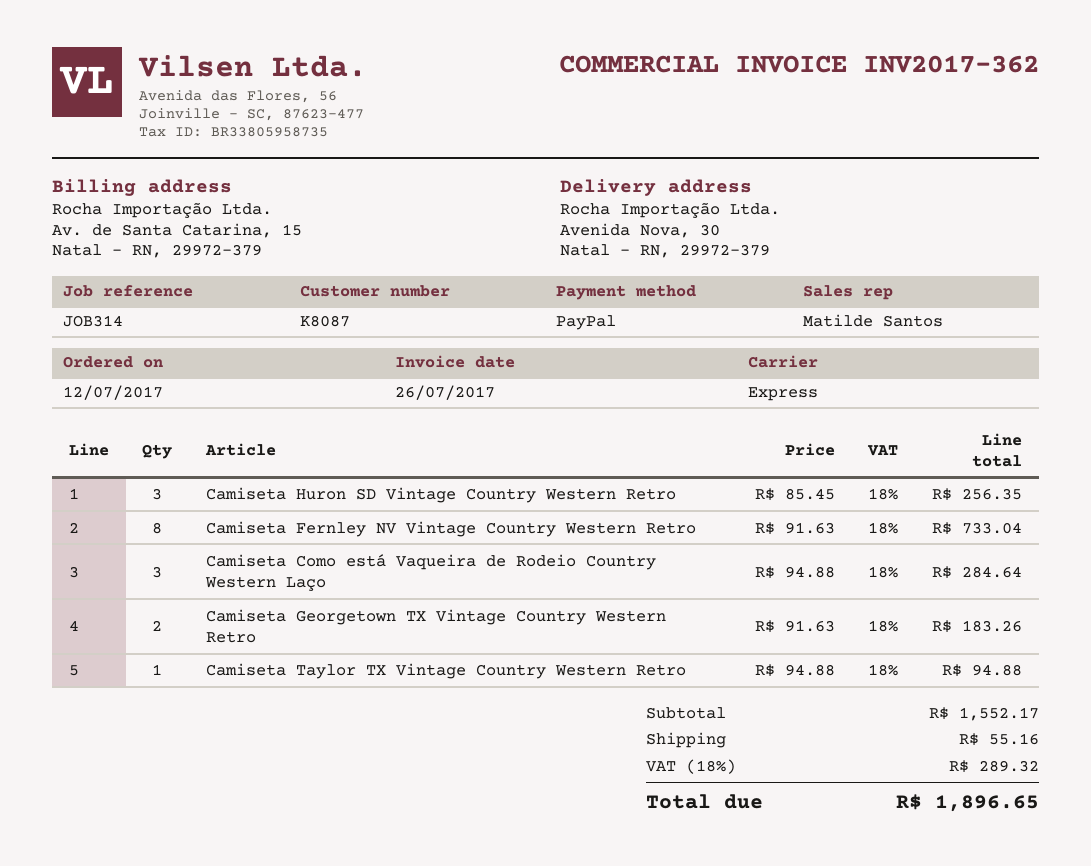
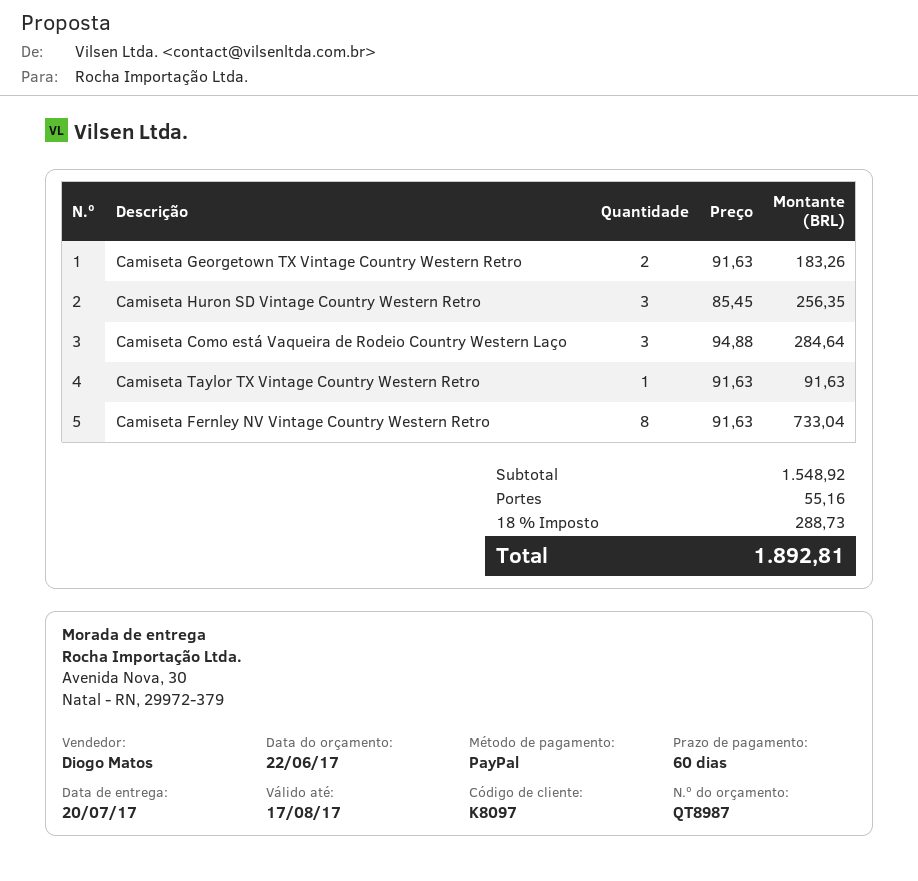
customer number: K8087 -> K8097
sales rep: Matilde Santos -> Diogo Matos
Camiseta Taylor TX Vintage Country Western Retro: 1 x 94.88 = 94.88 -> 1 x 91.63 = 91.63
subtotal: 1552.17 -> 1548.92
tax: 18% = 289.32 -> 18% = 288.73
total: 1896.65 -> 1892.81

